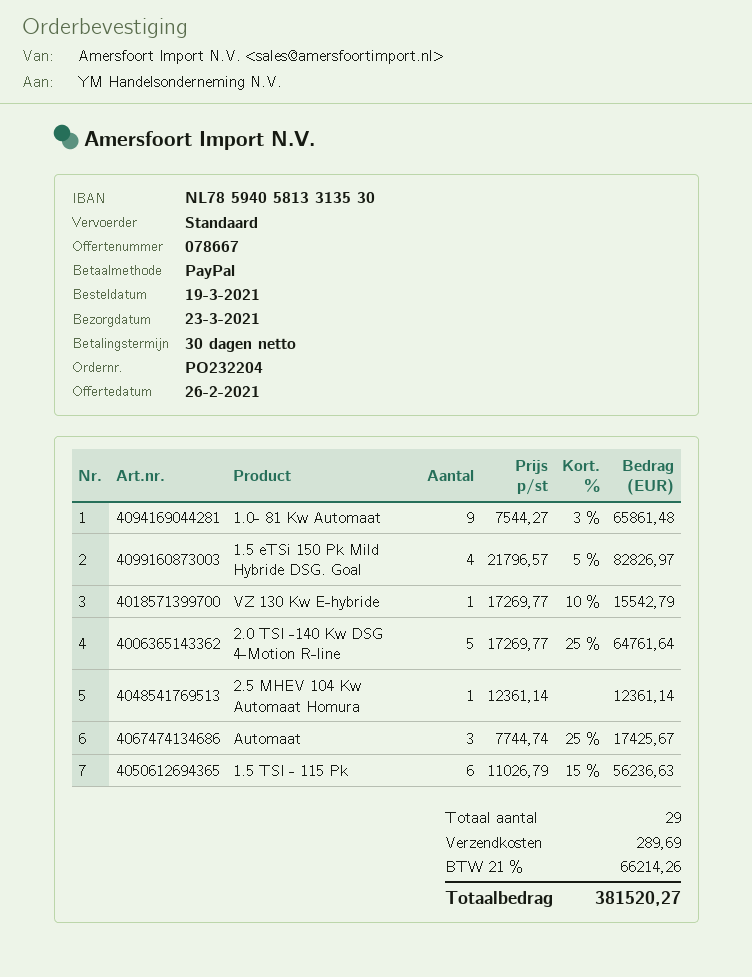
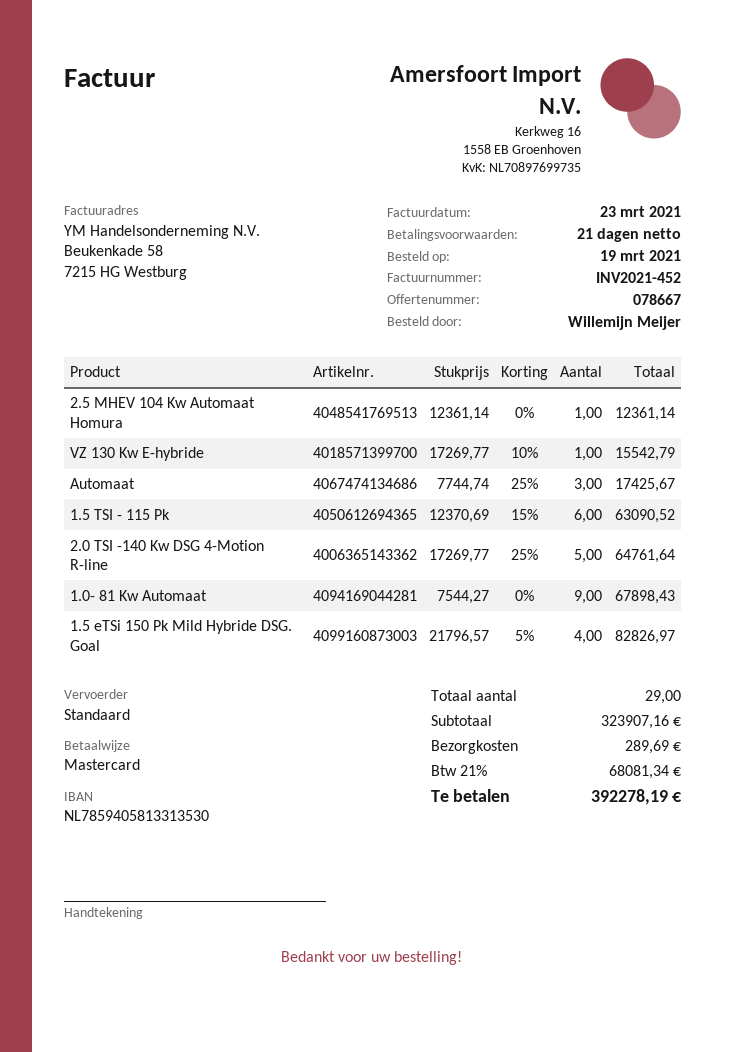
payment terms: 30 days -> 21 days
payment method: PayPal -> Mastercard
1.0- 81 Kw Automaat: 9 x 7544.27 - 3% = 65861.48 -> 9 x 7544.27 = 67898.43
1.5 TSI - 115 Pk: 6 x 11026.79 - 15% = 56236.63 -> 6 x 12370.69 - 15% = 63090.52
tax: 21% = 66214.26 -> 21% = 68081.34
total: 381520.27 -> 392278.19

